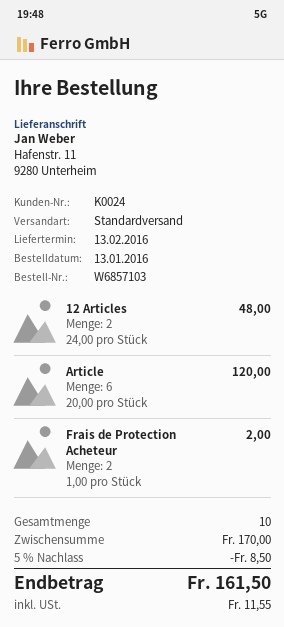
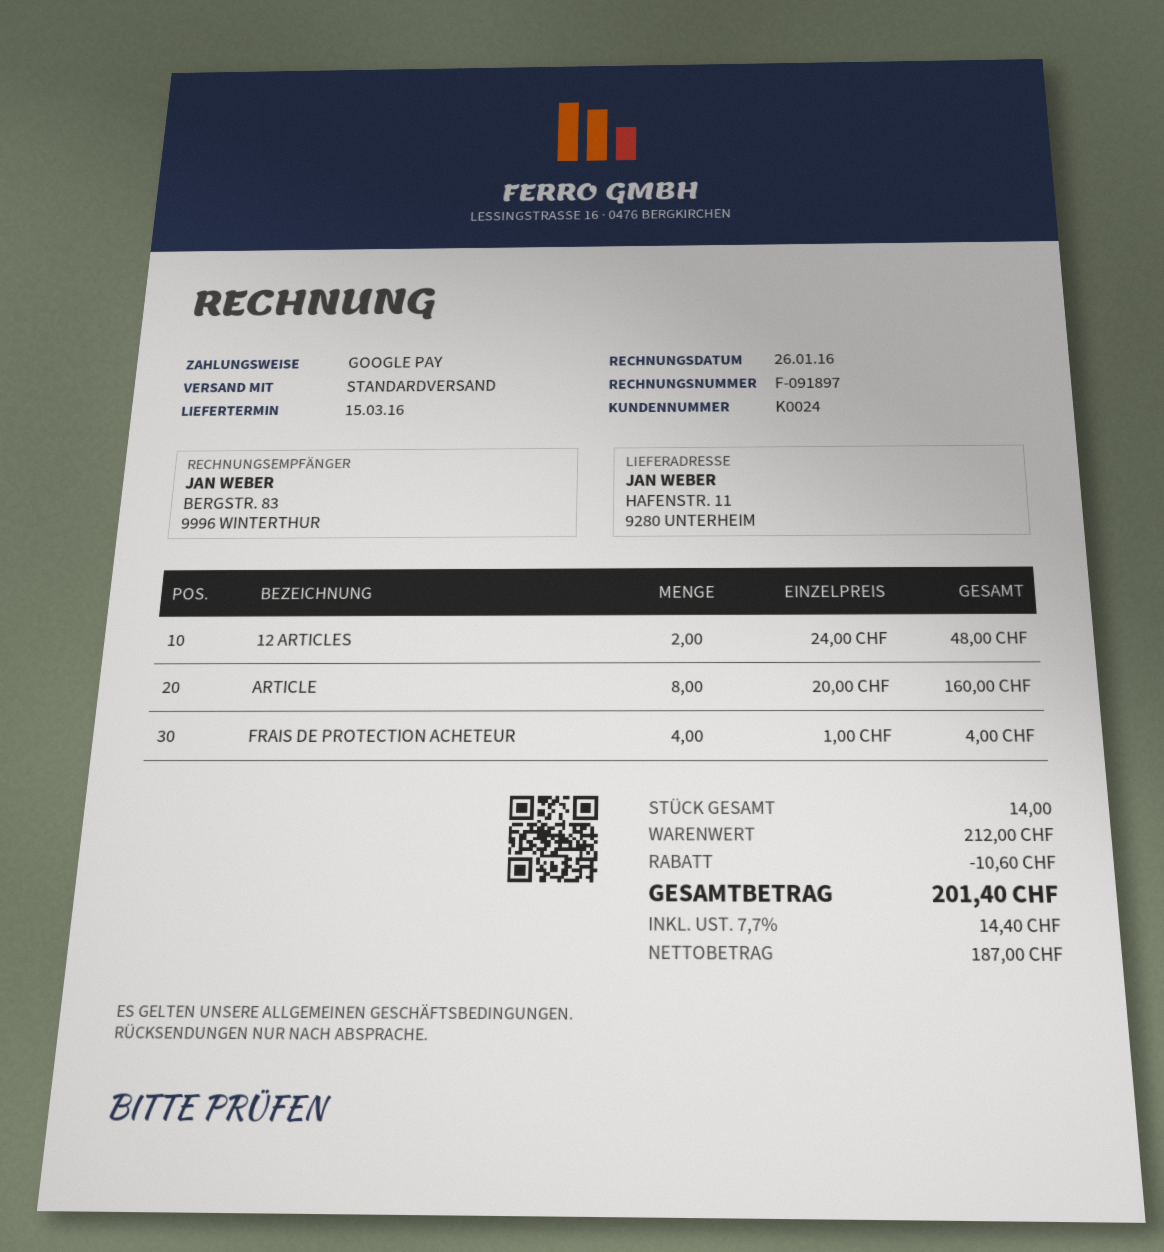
delivery date: 2016-02-13 -> 2016-03-15
Article: 6 x 20.00 = 120.00 -> 8 x 20.00 = 160.00
Frais de Protection Acheteur: 2 x 1.00 = 2.00 -> 4 x 1.00 = 4.00
total quantity: 10 -> 14
subtotal: 170.00 -> 212.00
discount: 8.50 -> 10.60
tax: 11.55 -> 14.40
total: 161.50 -> 201.40

